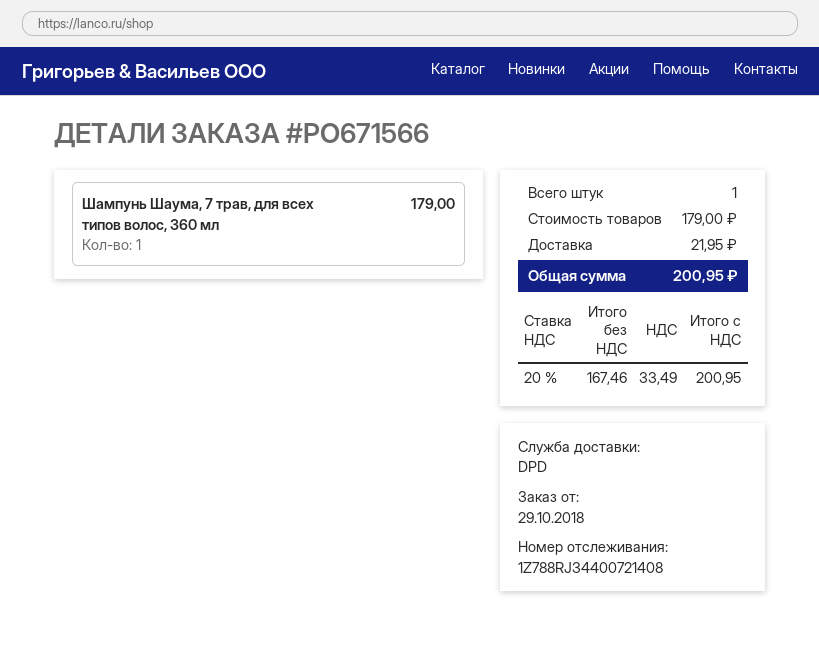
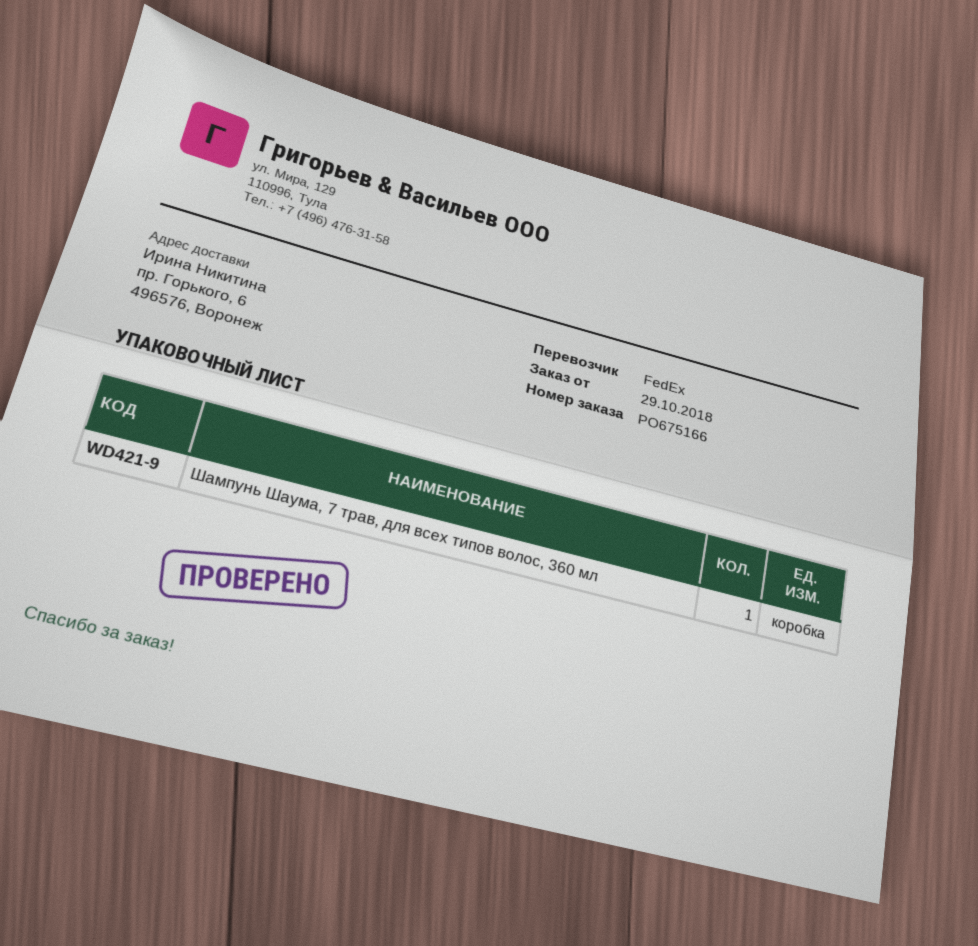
order number: PO671566 -> PO675166
shipping method: DPD -> FedEx

